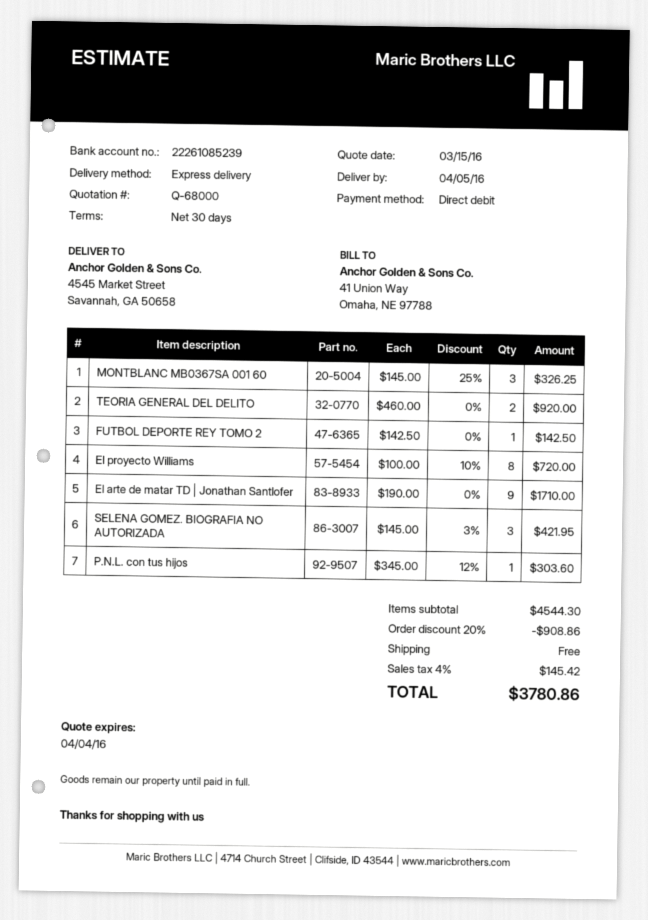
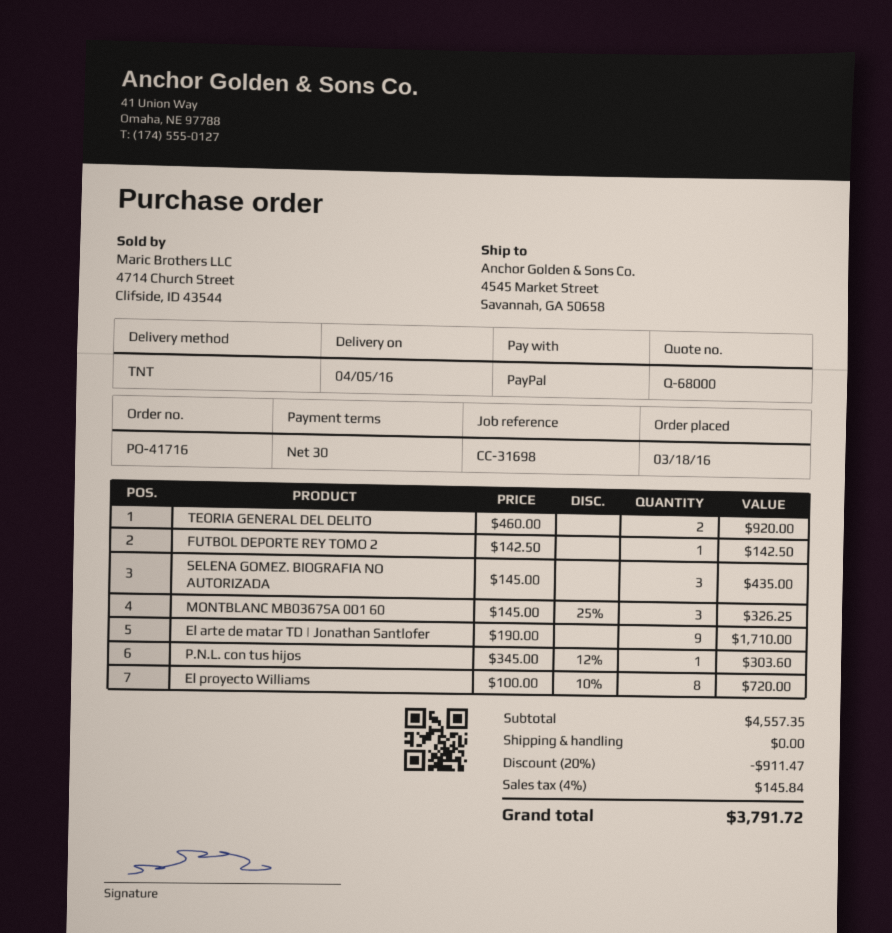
payment method: direct debit -> PayPal
shipping method: express -> TNT
SELENA GOMEZ. BIOGRAFIA NO AUTORIZADA: 3 x 145.00 - 3% = 421.95 -> 3 x 145.00 = 435.00
subtotal: 4544.30 -> 4557.35
discount: 20% = 908.86 -> 20% = 911.47
tax: 4% = 145.42 -> 4% = 145.84
total: 3780.86 -> 3791.72

